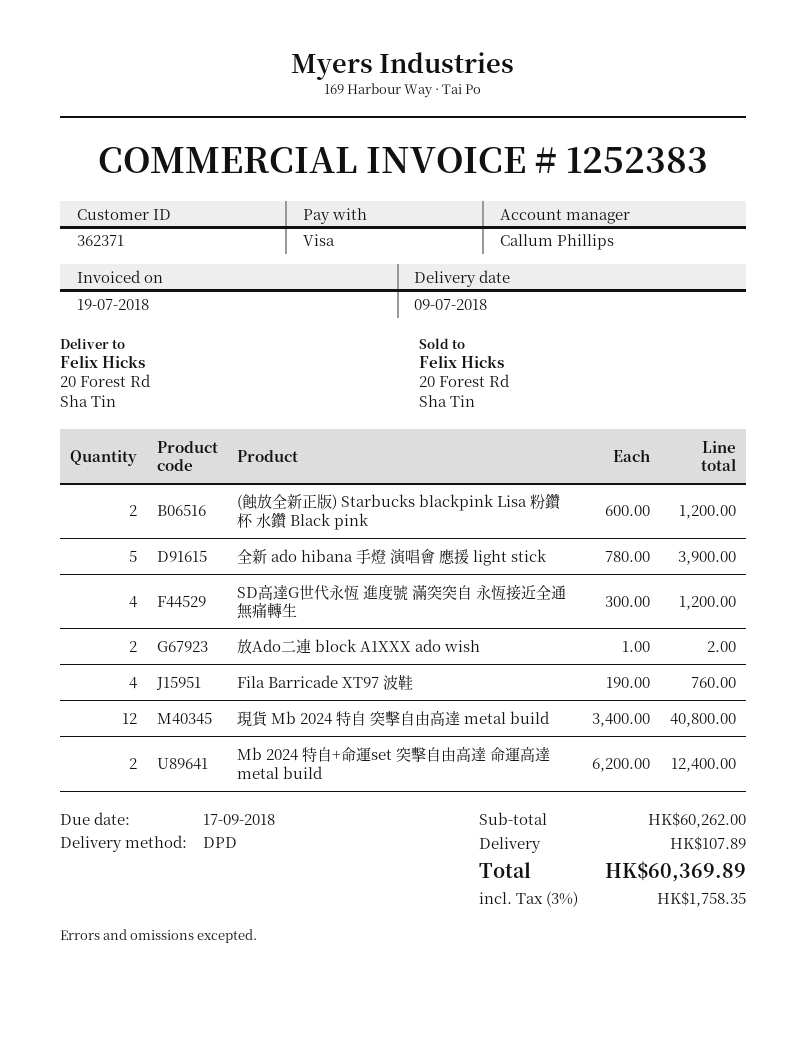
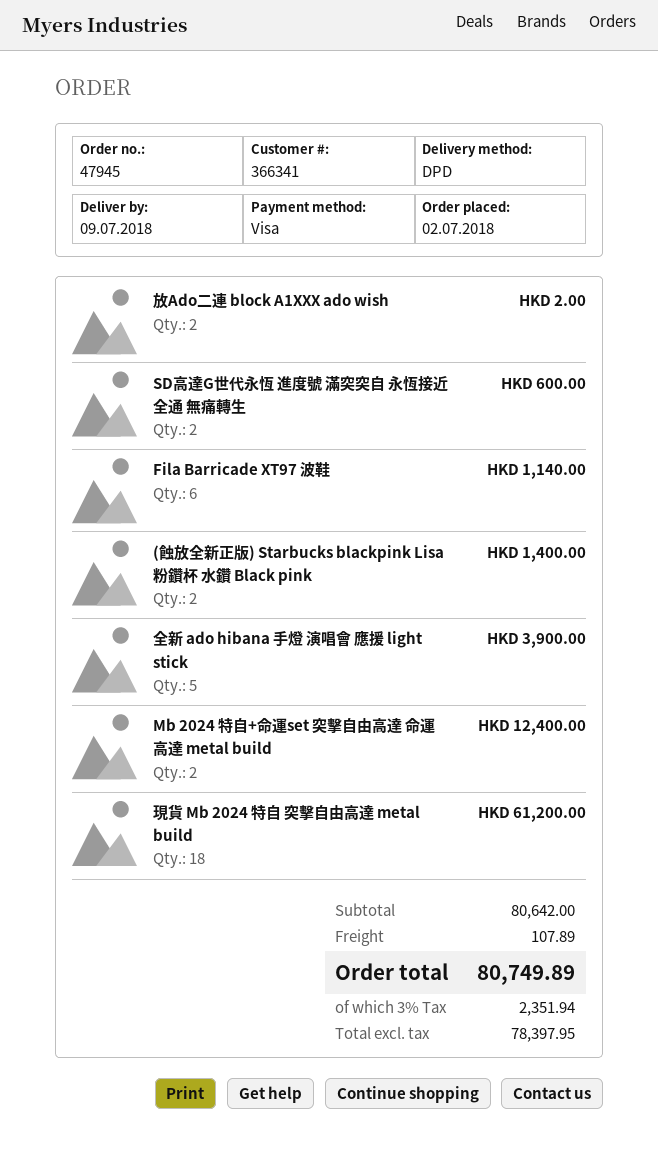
customer number: 362371 -> 366341
(蝕放全新正版) Starbucks blackpink Lisa 粉鑽杯 水鑽 Black pink: 2 for 1200.00 -> 2 for 1400.00
SD高達G世代永恆 進度號 滿突突自 永恆接近全通 無痛轉生: 4 for 1200.00 -> 2 for 600.00
Fila Barricade XT97 波鞋: 4 for 760.00 -> 6 for 1140.00
現貨 Mb 2024 特自 突擊自由高達 metal build: 12 for 40800.00 -> 18 for 61200.00
subtotal: 60262.00 -> 80642.00
tax: 3% = 1758.35 -> 3% = 2351.94
total: 60369.89 -> 80749.89

